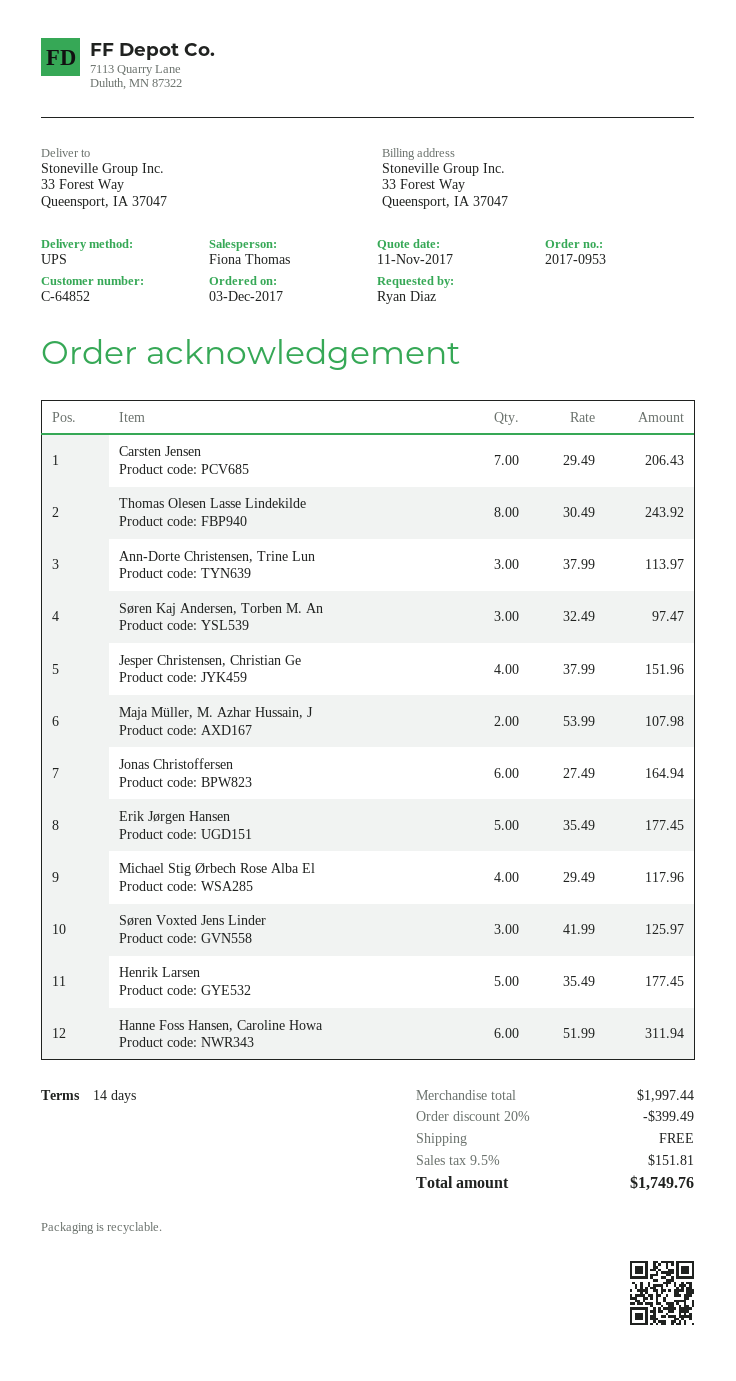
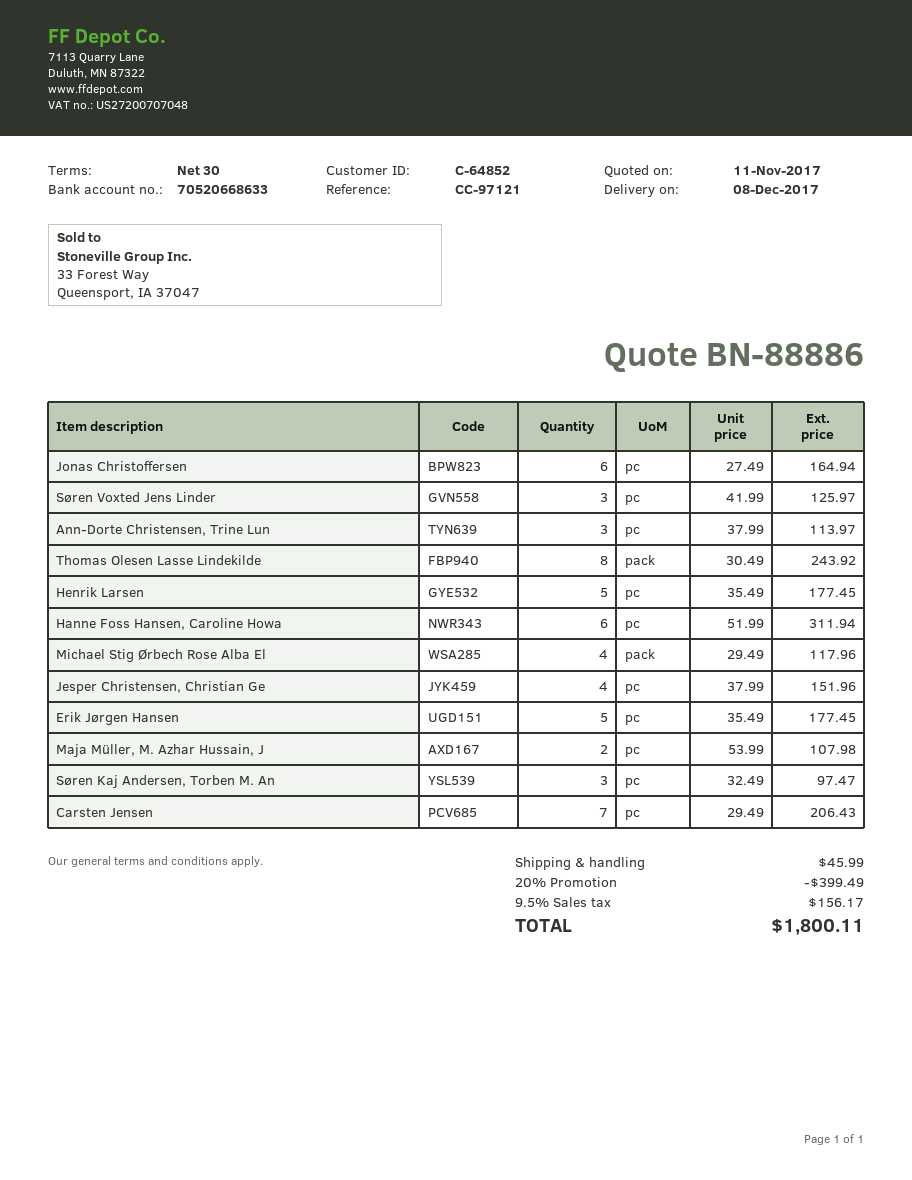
payment terms: 14 days -> 30 days
shipping: 0.00 -> 45.99
tax: 9.5% = 151.81 -> 9.5% = 156.17
total: 1749.76 -> 1800.11

